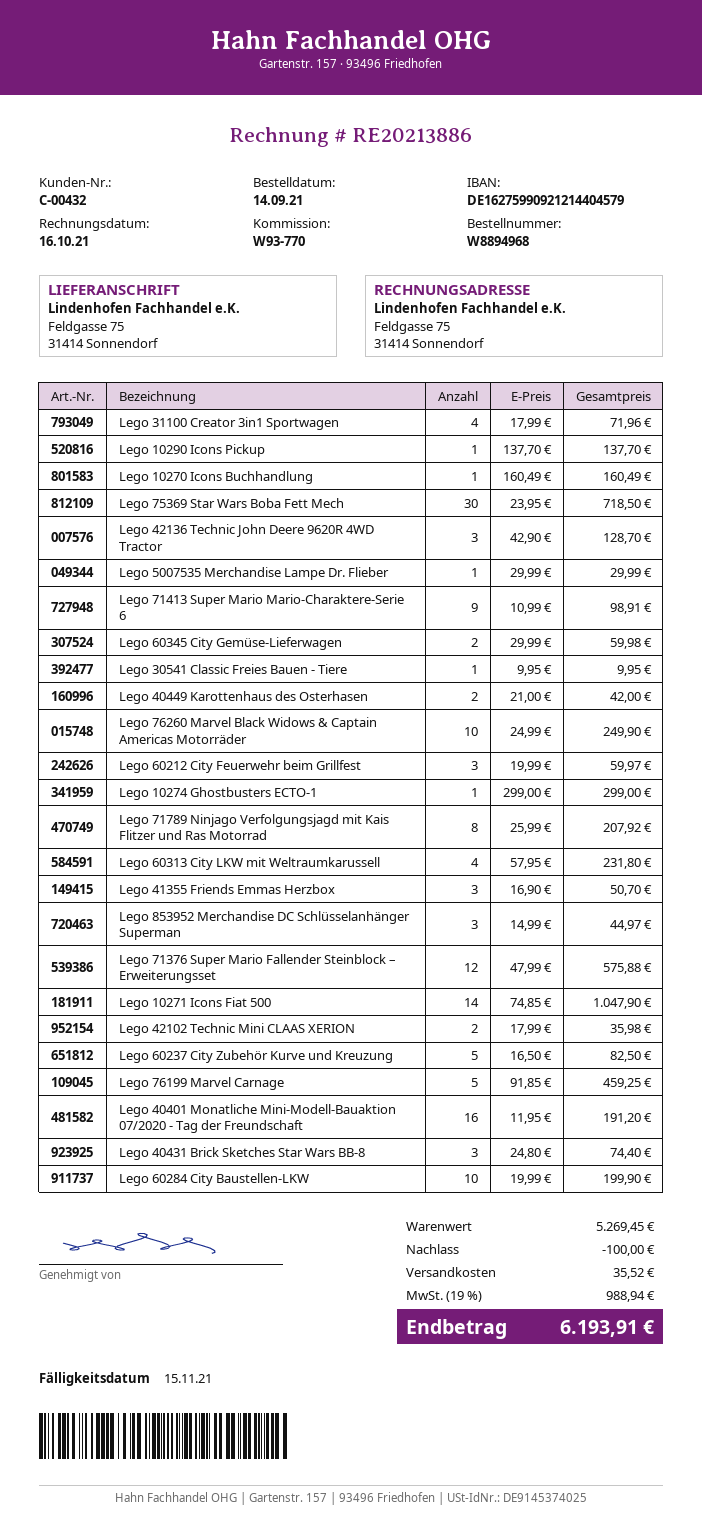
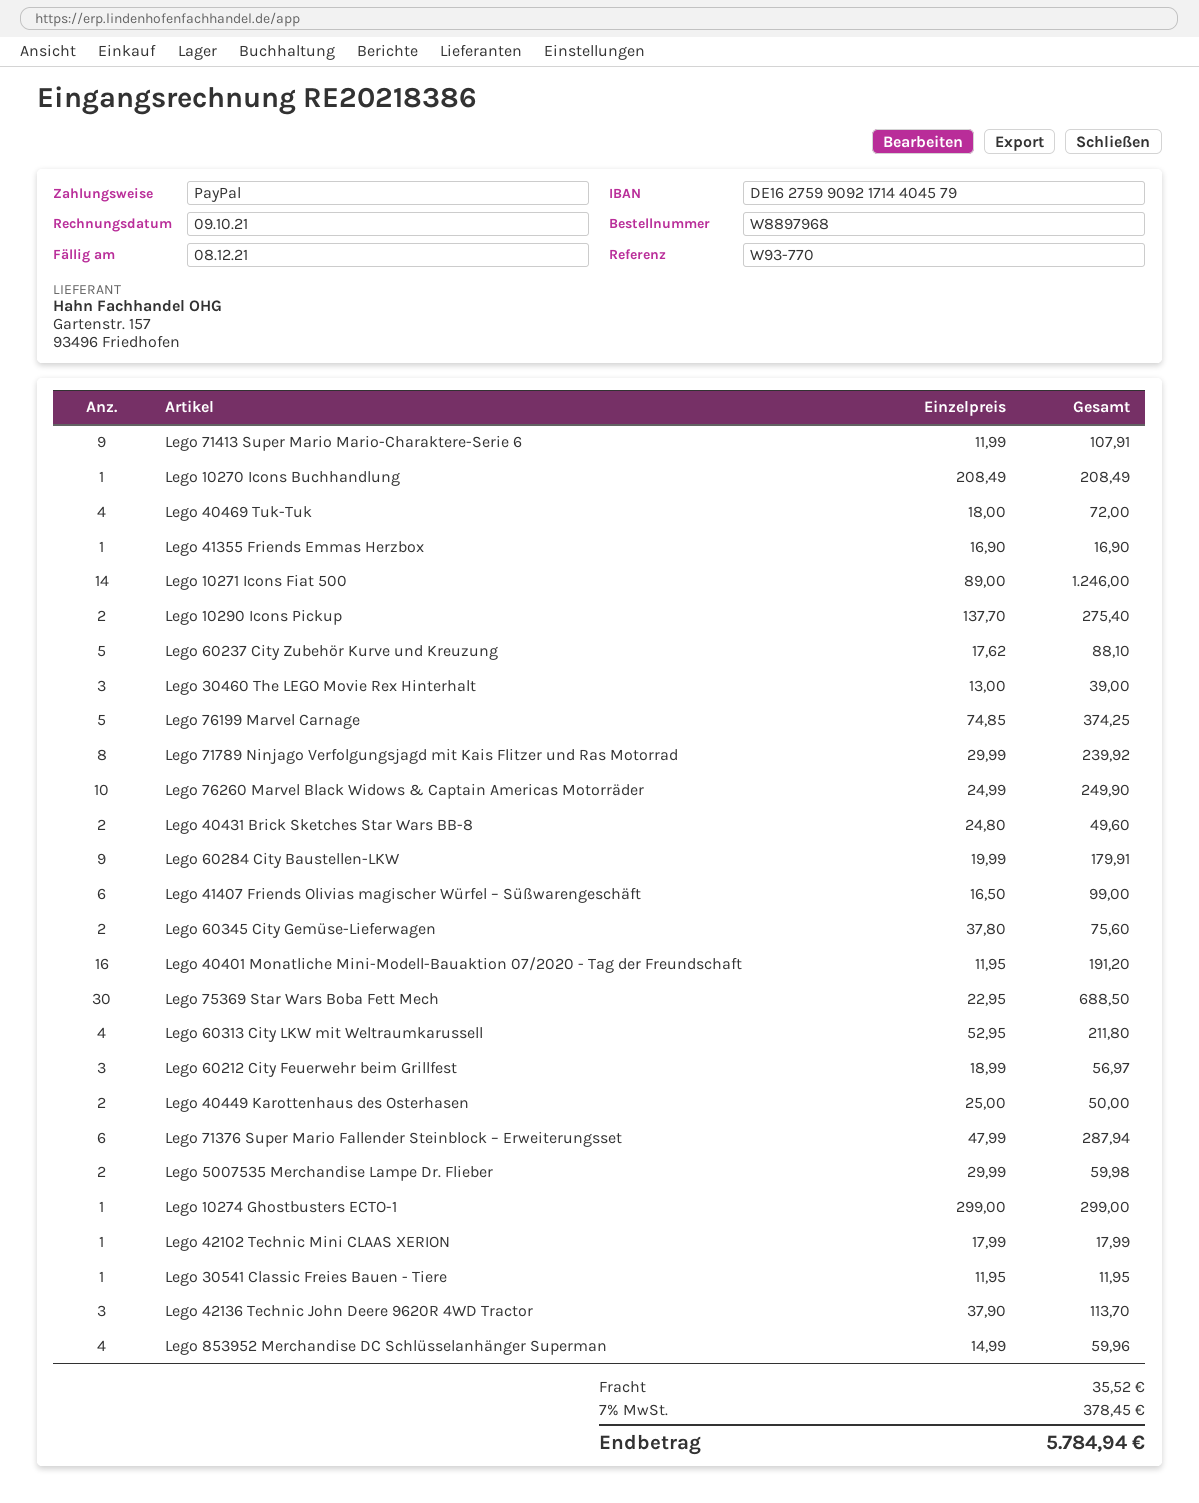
order number: W8894968 -> W8897968
invoice number: RE20213886 -> RE20218386
invoice date: 2021-10-16 -> 2021-10-09
due date: 2021-11-15 -> 2021-12-08
bank account: DE16275990921214404579 -> DE16275990921714404579
Lego 31100 Creator 3in1 Sportwagen: 4 x 17.99 = 71.96 -> none
Lego 10290 Icons Pickup: 1 x 137.70 = 137.70 -> 2 x 137.70 = 275.40
Lego 10270 Icons Buchhandlung: 1 x 160.49 = 160.49 -> 1 x 208.49 = 208.49
Lego 75369 Star Wars Boba Fett Mech: 30 x 23.95 = 718.50 -> 30 x 22.95 = 688.50
Lego 42136 Technic John Deere 9620R 4WD Tractor: 3 x 42.90 = 128.70 -> 3 x 37.90 = 113.70
Lego 5007535 Merchandise Lampe Dr. Flieber: 1 x 29.99 = 29.99 -> 2 x 29.99 = 59.98
Lego 71413 Super Mario Mario-Charaktere-Serie 6: 9 x 10.99 = 98.91 -> 9 x 11.99 = 107.91
Lego 60345 City Gemüse-Lieferwagen: 2 x 29.99 = 59.98 -> 2 x 37.80 = 75.60
Lego 30541 Classic Freies Bauen - Tiere: 1 x 9.95 = 9.95 -> 1 x 11.95 = 11.95
Lego 40449 Karottenhaus des Osterhasen: 2 x 21.00 = 42.00 -> 2 x 25.00 = 50.00
Lego 60212 City Feuerwehr beim Grillfest: 3 x 19.99 = 59.97 -> 3 x 18.99 = 56.97
Lego 71789 Ninjago Verfolgungsjagd mit Kais Flitzer und Ras Motorrad: 8 x 25.99 = 207.92 -> 8 x 29.99 = 239.92
Lego 60313 City LKW mit Weltraumkarussell: 4 x 57.95 = 231.80 -> 4 x 52.95 = 211.80
Lego 41355 Friends Emmas Herzbox: 3 x 16.90 = 50.70 -> 1 x 16.90 = 16.90
Lego 853952 Merchandise DC Schlüsselanhänger Superman: 3 x 14.99 = 44.97 -> 4 x 14.99 = 59.96
Lego 71376 Super Mario Fallender Steinblock – Erweiterungsset: 12 x 47.99 = 575.88 -> 6 x 47.99 = 287.94
Lego 10271 Icons Fiat 500: 14 x 74.85 = 1047.90 -> 14 x 89.00 = 1246.00
Lego 42102 Technic Mini CLAAS XERION: 2 x 17.99 = 35.98 -> 1 x 17.99 = 17.99
Lego 60237 City Zubehör Kurve und Kreuzung: 5 x 16.50 = 82.50 -> 5 x 17.62 = 88.10
Lego 76199 Marvel Carnage: 5 x 91.85 = 459.25 -> 5 x 74.85 = 374.25
Lego 40431 Brick Sketches Star Wars BB-8: 3 x 24.80 = 74.40 -> 2 x 24.80 = 49.60
Lego 60284 City Baustellen-LKW: 10 x 19.99 = 199.90 -> 9 x 19.99 = 179.91
Lego 40469 Tuk-Tuk: none -> 4 x 18.00 = 72.00
Lego 30460 The LEGO Movie Rex Hinterhalt: none -> 3 x 13.00 = 39.00
Lego 41407 Friends Olivias magischer Würfel – Süßwarengeschäft: none -> 6 x 16.50 = 99.00
discount: 100.00 -> none
tax: 19% = 988.94 -> 7% = 378.45
total: 6193.91 -> 5784.94

